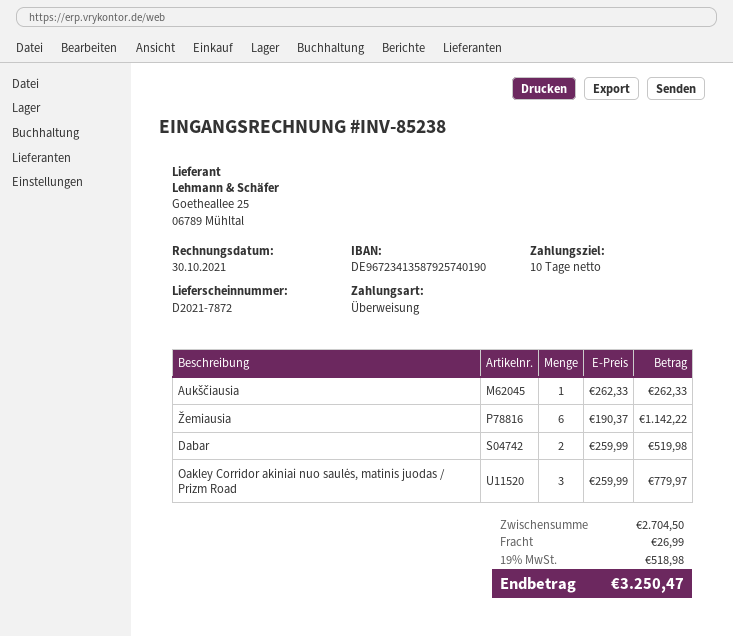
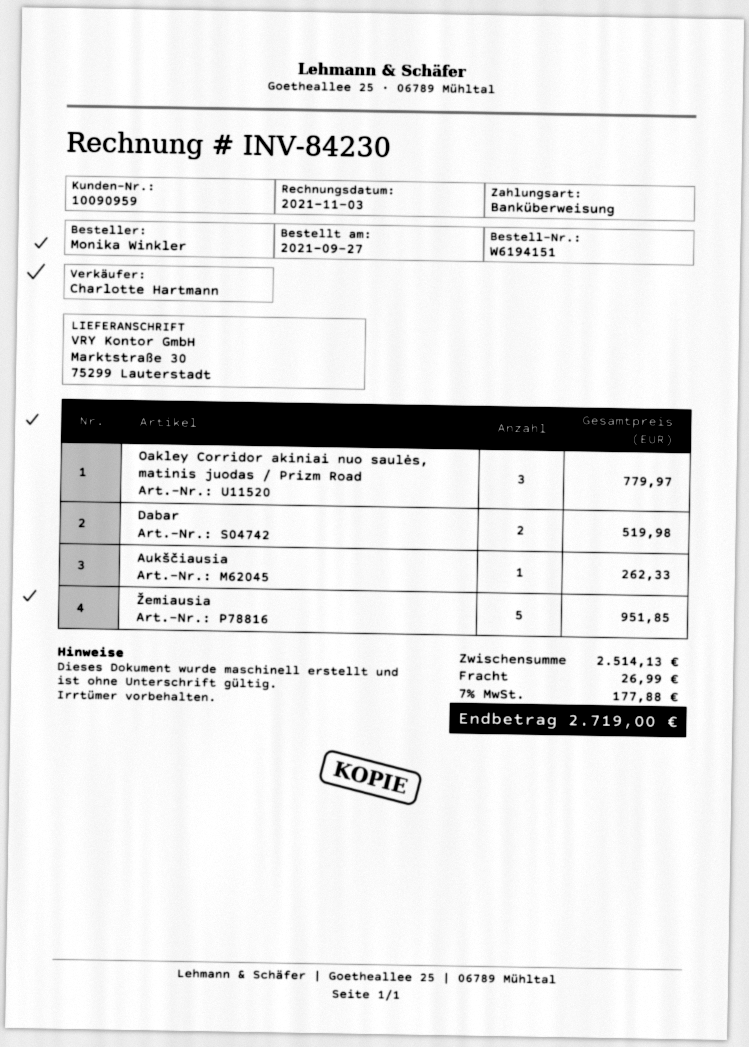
invoice number: INV-85238 -> INV-84230
invoice date: 2021-10-30 -> 2021-11-03
Žemiausia: 6 for 1142.22 -> 5 for 951.85
subtotal: 2704.50 -> 2514.13
tax: 19% = 518.98 -> 7% = 177.88
total: 3250.47 -> 2719.00

